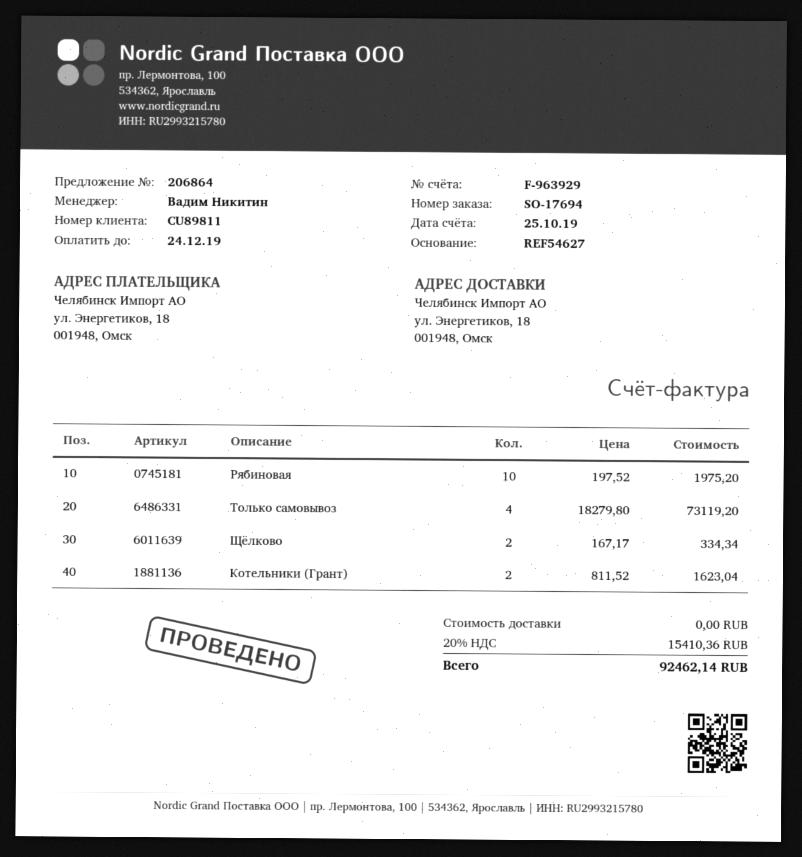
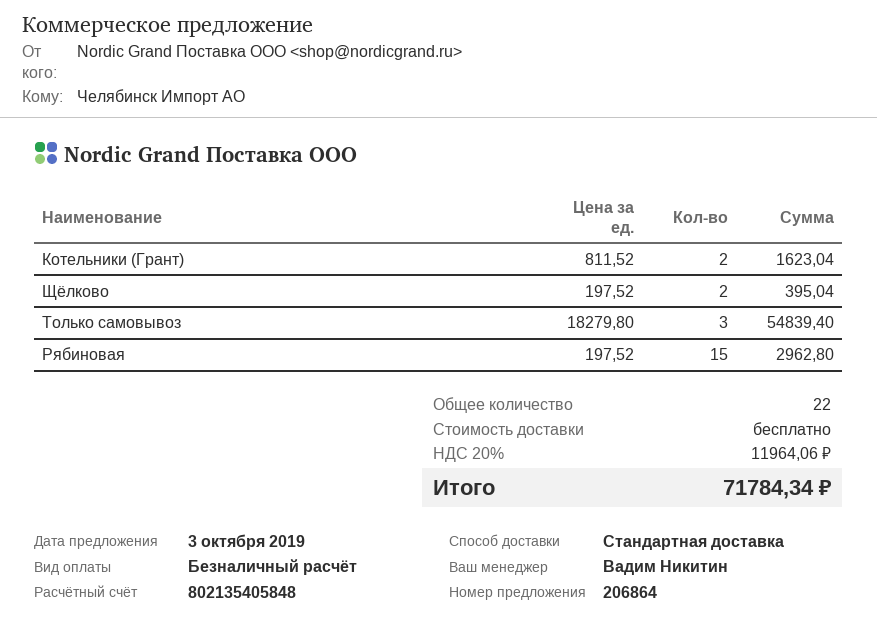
Рябиновая: 10 x 197.52 = 1975.20 -> 15 x 197.52 = 2962.80
Только самовывоз: 4 x 18279.80 = 73119.20 -> 3 x 18279.80 = 54839.40
Щёлково: 2 x 167.17 = 334.34 -> 2 x 197.52 = 395.04
tax: 20% = 15410.36 -> 20% = 11964.06
total: 92462.14 -> 71784.34

